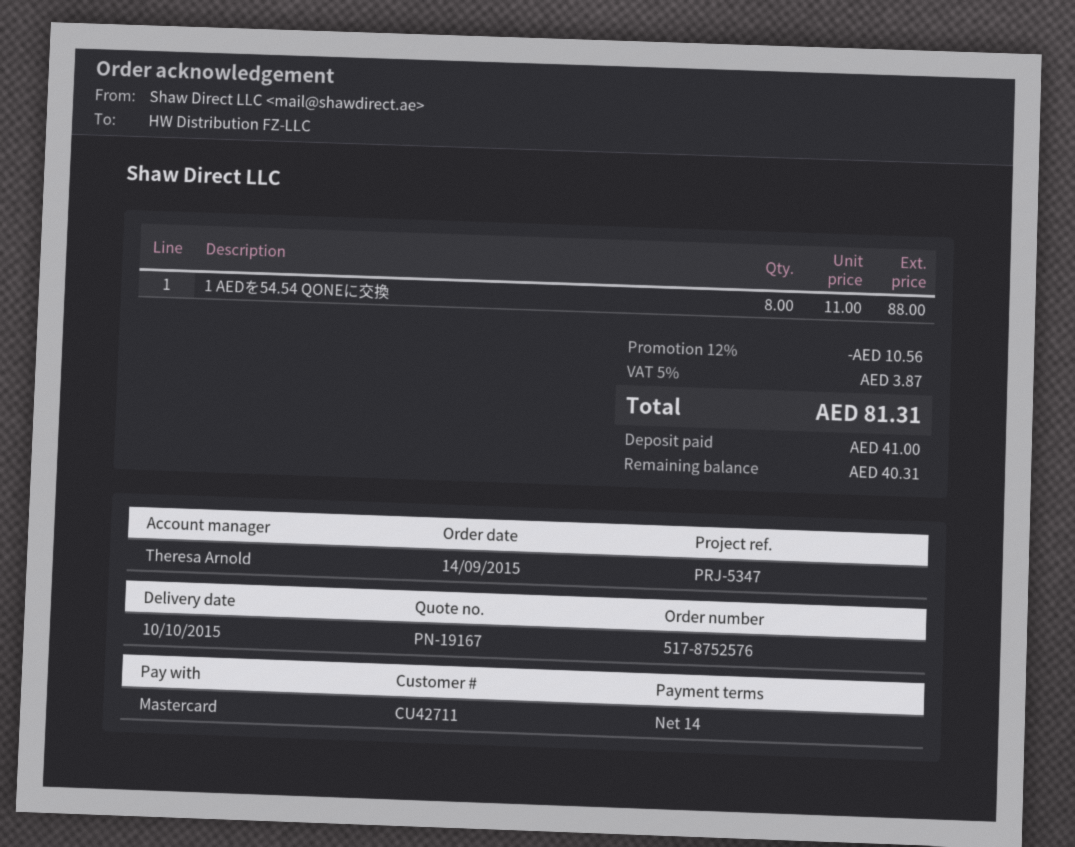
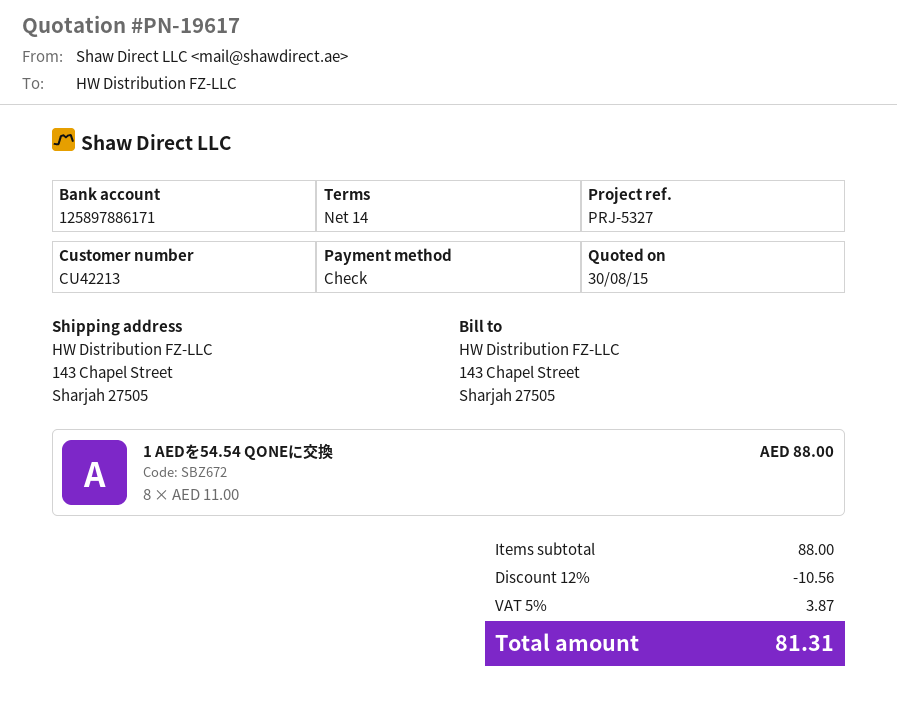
quote number: PN-19167 -> PN-19617
customer number: CU42711 -> CU42213
reference: PRJ-5347 -> PRJ-5327
payment method: Mastercard -> cheque

